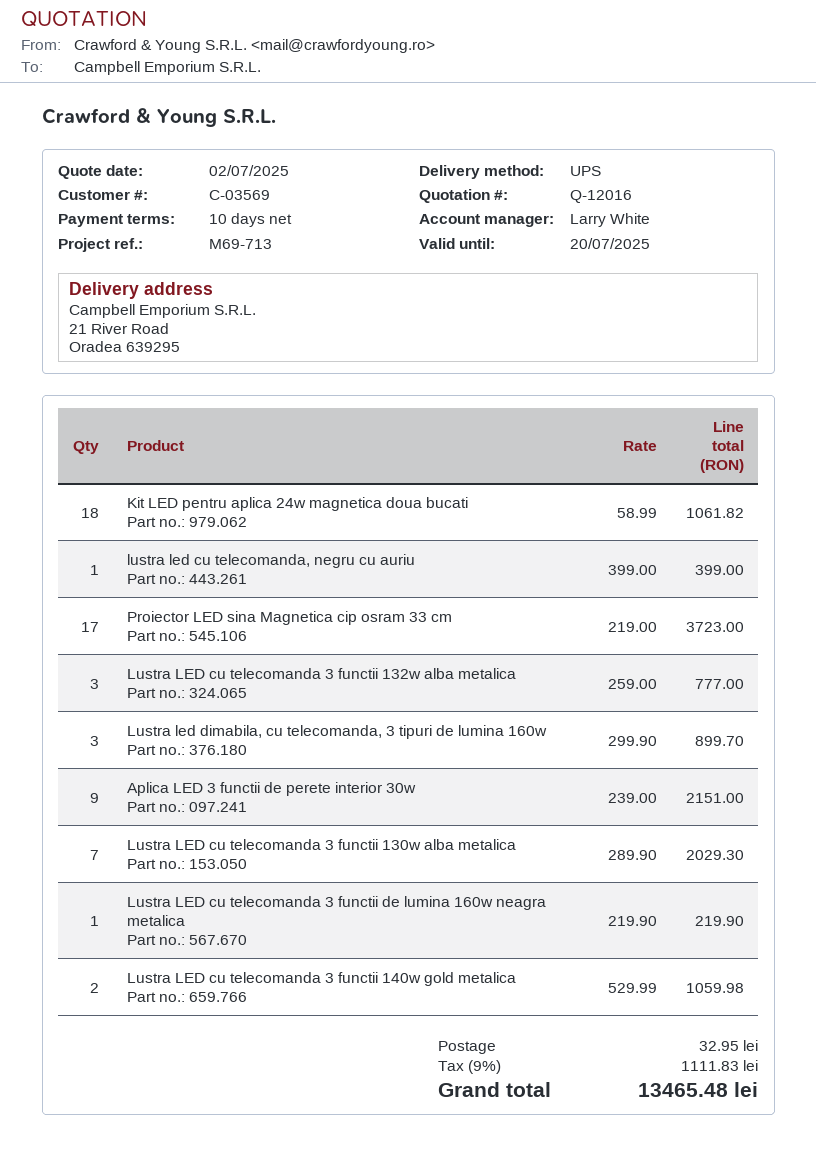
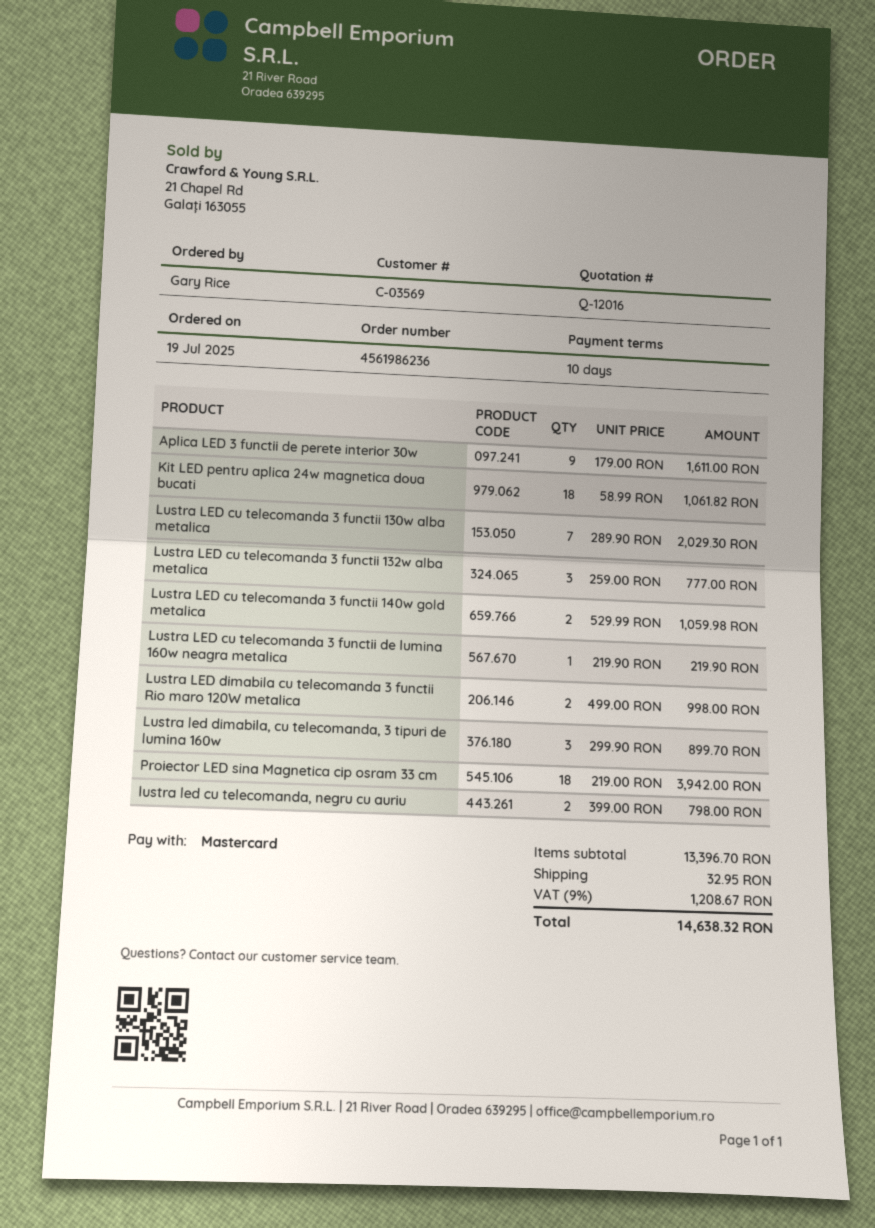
lustra led cu telecomanda, negru cu auriu: 1 x 399.00 = 399.00 -> 2 x 399.00 = 798.00
Proiector LED sina Magnetica cip osram 33 cm: 17 x 219.00 = 3723.00 -> 18 x 219.00 = 3942.00
Aplica LED 3 functii de perete interior 30w: 9 x 239.00 = 2151.00 -> 9 x 179.00 = 1611.00
Lustra LED dimabila cu telecomanda 3 functii Rio maro 120W metalica: none -> 2 x 499.00 = 998.00
tax: 9% = 1111.83 -> 9% = 1208.67
total: 13465.48 -> 14638.32

